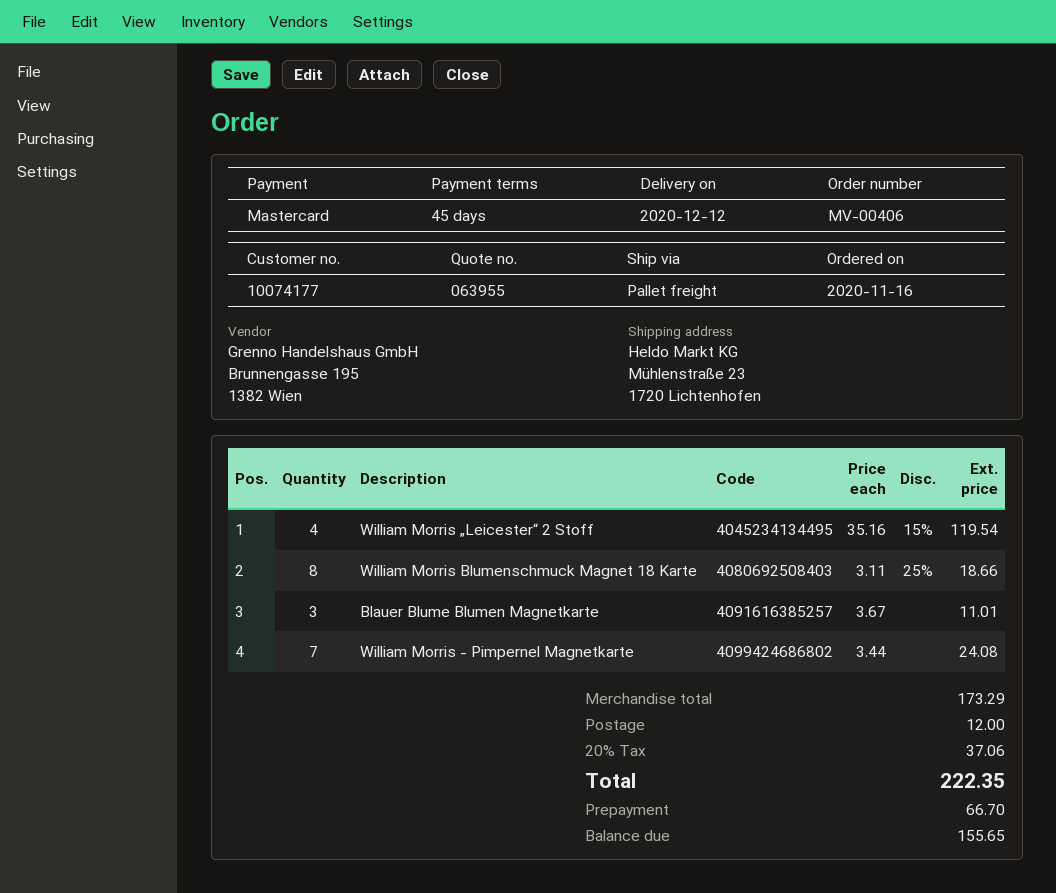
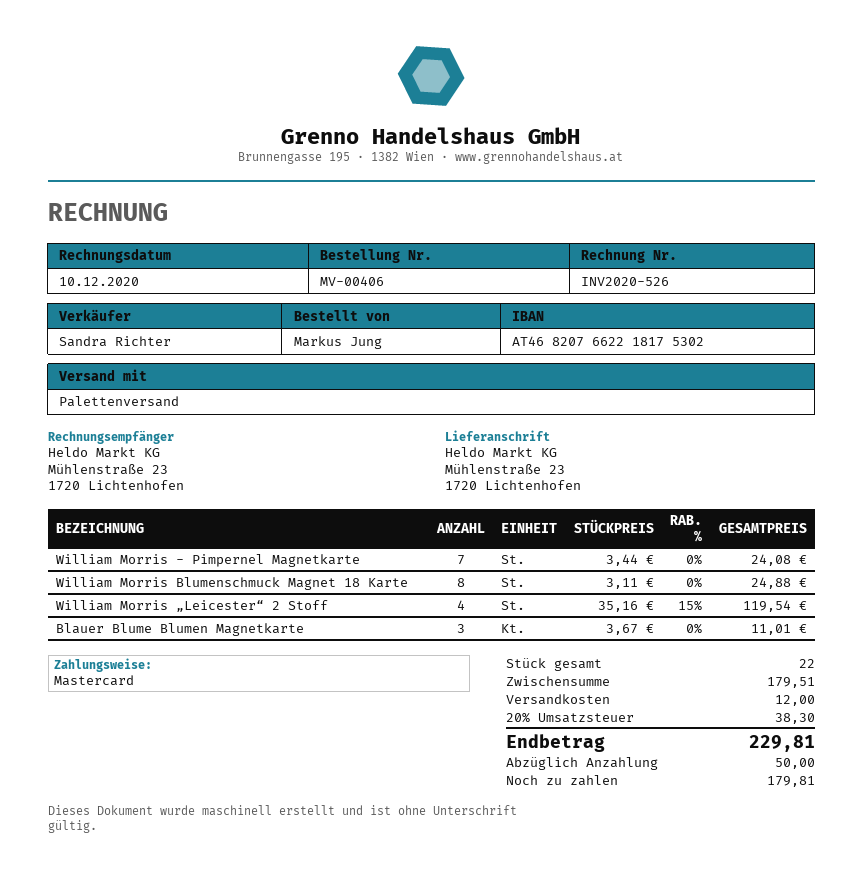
William Morris Blumenschmuck Magnet 18 Karte: 8 x 3.11 - 25% = 18.66 -> 8 x 3.11 = 24.88
subtotal: 173.29 -> 179.51
tax: 20% = 37.06 -> 20% = 38.30
total: 222.35 -> 229.81
deposit: 66.70 -> 50.00
balance: 155.65 -> 179.81

